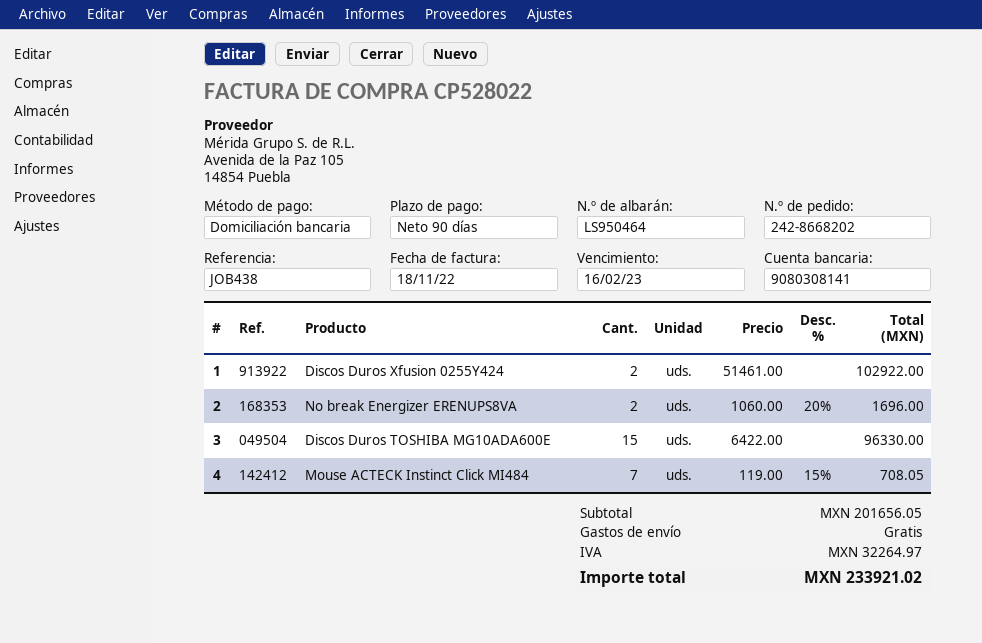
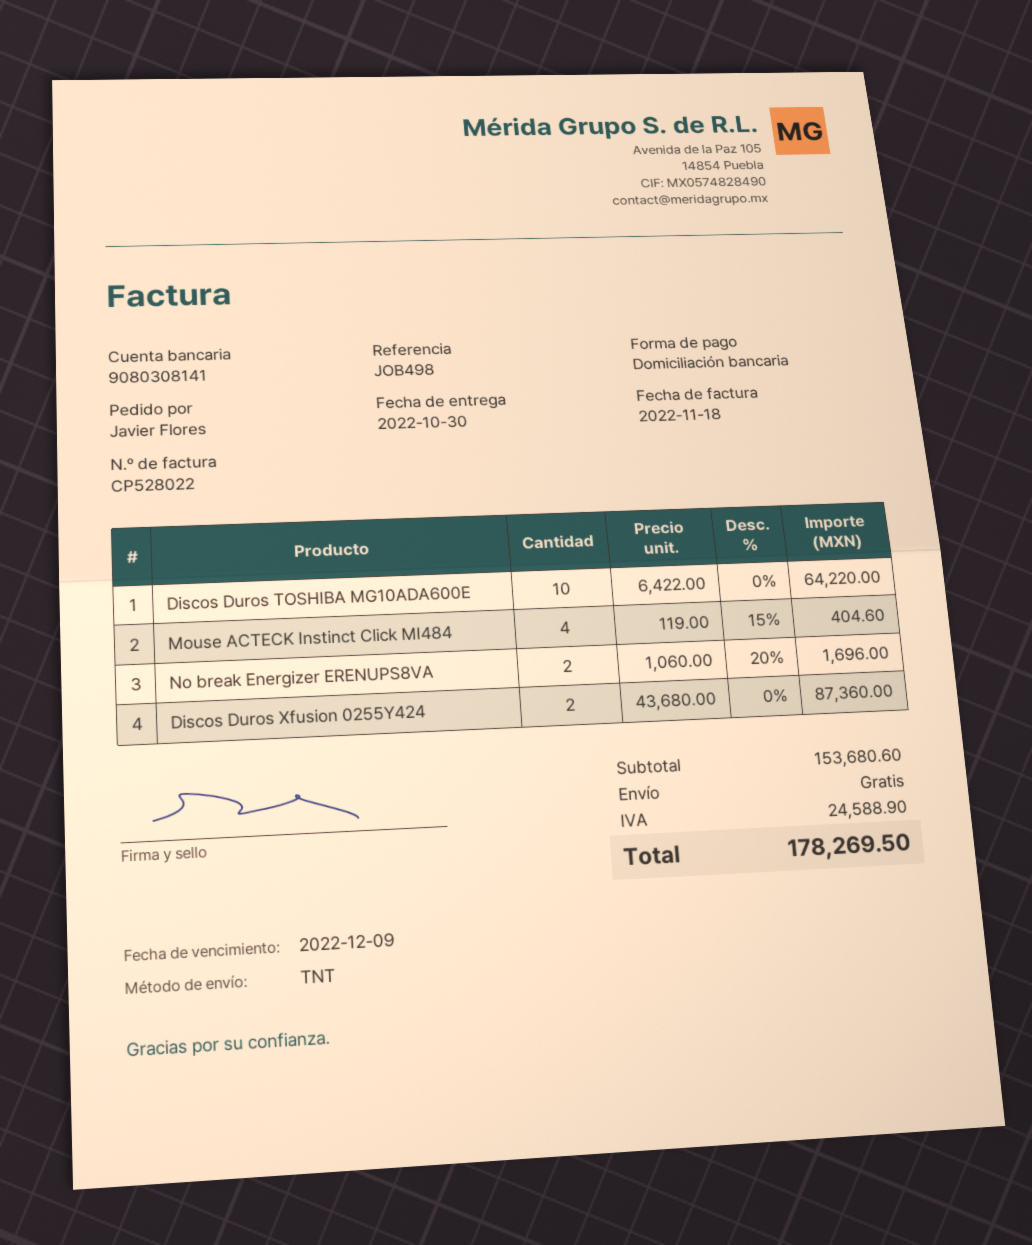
due date: 2023-02-16 -> 2022-12-09
reference: JOB438 -> JOB498
Discos Duros Xfusion 0255Y424: 2 x 51461.00 = 102922.00 -> 2 x 43680.00 = 87360.00
Discos Duros TOSHIBA MG10ADA600E: 15 x 6422.00 = 96330.00 -> 10 x 6422.00 = 64220.00
Mouse ACTECK Instinct Click MI484: 7 x 119.00 - 15% = 708.05 -> 4 x 119.00 - 15% = 404.60
subtotal: 201656.05 -> 153680.60
tax: 32264.97 -> 24588.90
total: 233921.02 -> 178269.50

